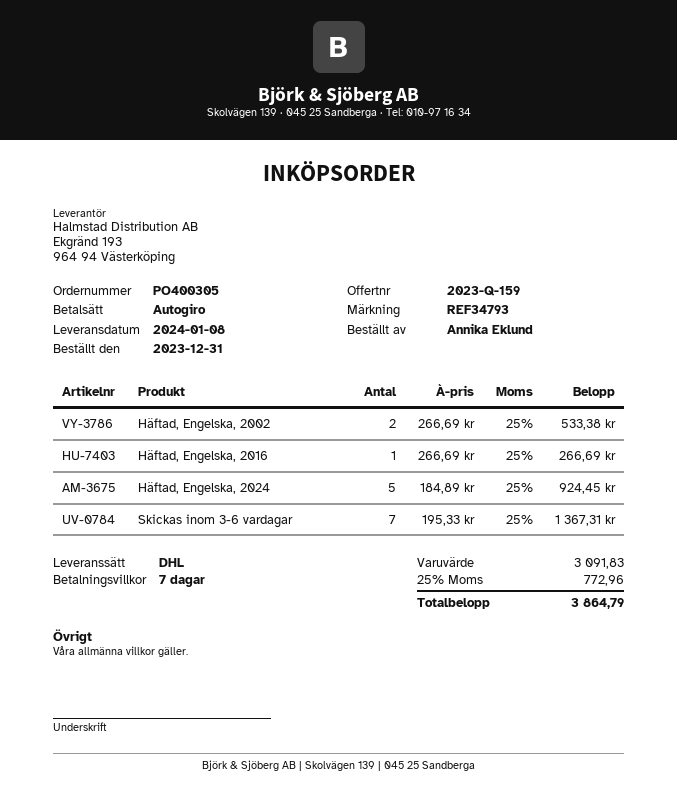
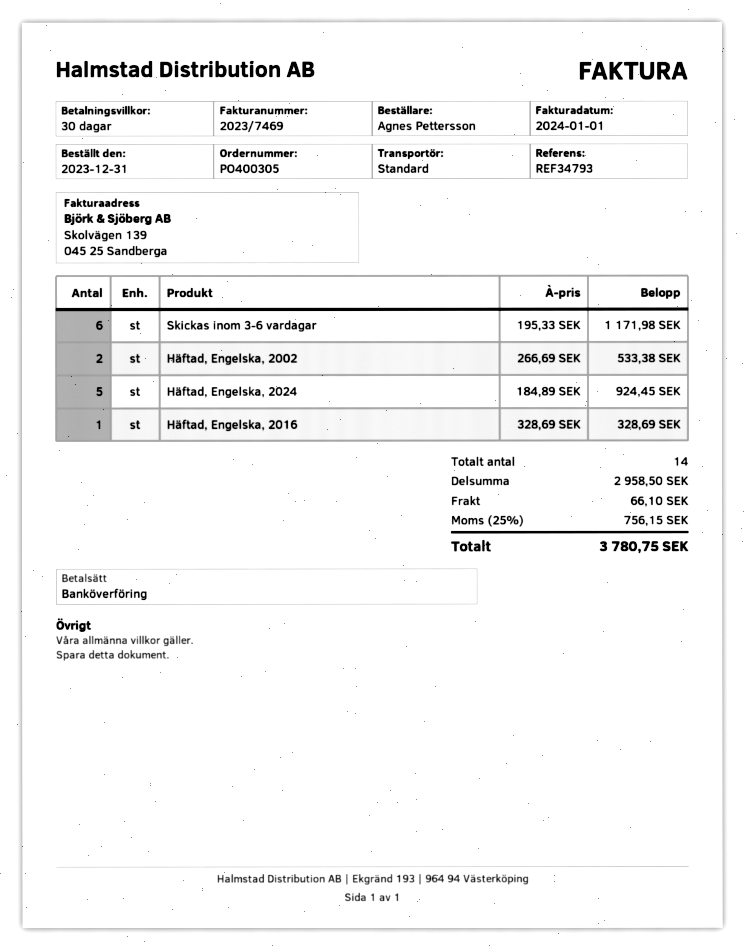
payment terms: 7 days -> 30 days
ordered by: Annika Eklund -> Agnes Pettersson
payment method: direct debit -> bank transfer
shipping method: DHL -> standard
Häftad, Engelska, 2016: 1 x 266.69 = 266.69 -> 1 x 328.69 = 328.69
Skickas inom 3-6 vardagar: 7 x 195.33 = 1367.31 -> 6 x 195.33 = 1171.98
subtotal: 3091.83 -> 2958.50
shipping: none -> 66.10
tax: 25% = 772.96 -> 25% = 756.15
total: 3864.79 -> 3780.75

